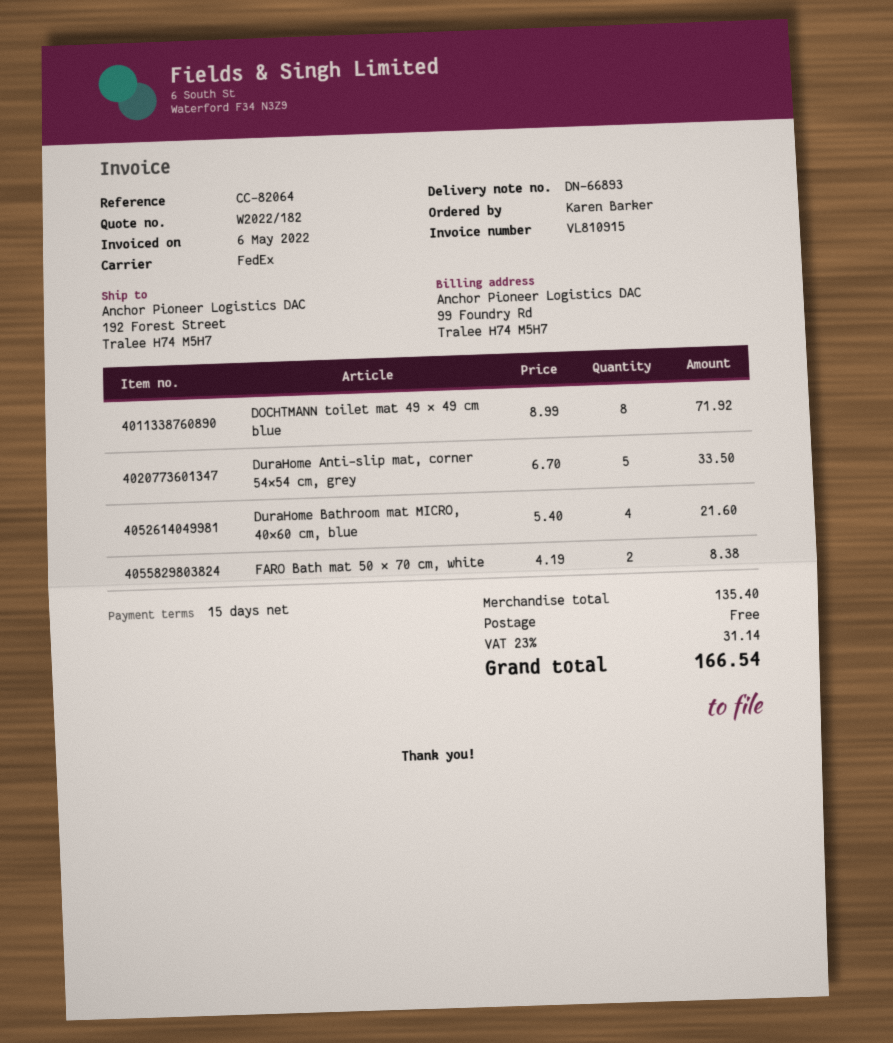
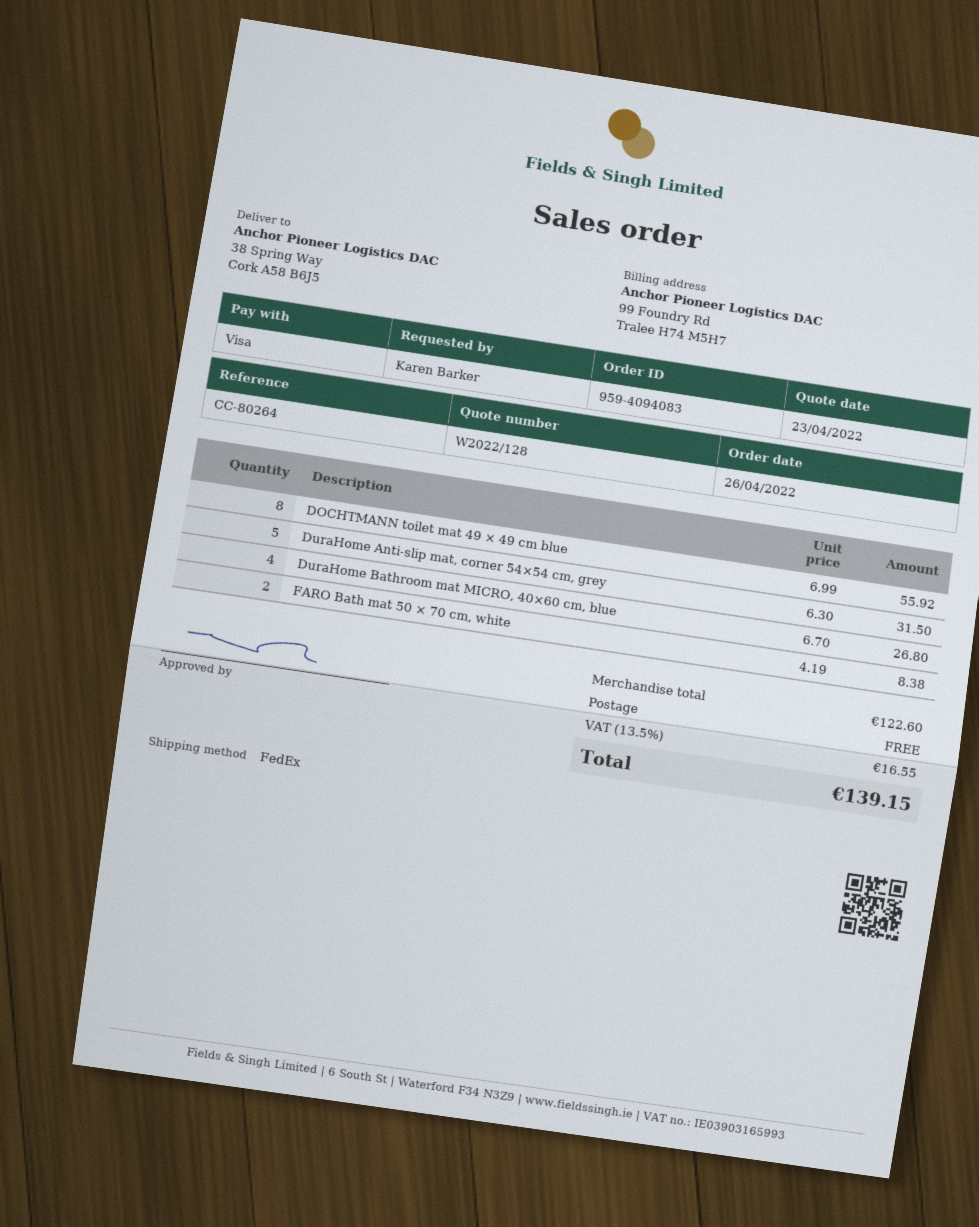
quote number: W2022/182 -> W2022/128
reference: CC-82064 -> CC-80264
ship to: 192 Forest Street, Tralee H74 M5H7 -> 38 Spring Way, Cork A58 B6J5
DOCHTMANN toilet mat 49 × 49 cm blue: 8 x 8.99 = 71.92 -> 8 x 6.99 = 55.92
DuraHome Anti-slip mat, corner 54×54 cm, grey: 5 x 6.70 = 33.50 -> 5 x 6.30 = 31.50
DuraHome Bathroom mat MICRO, 40×60 cm, blue: 4 x 5.40 = 21.60 -> 4 x 6.70 = 26.80
subtotal: 135.40 -> 122.60
tax: 23% = 31.14 -> 13.5% = 16.55
total: 166.54 -> 139.15

